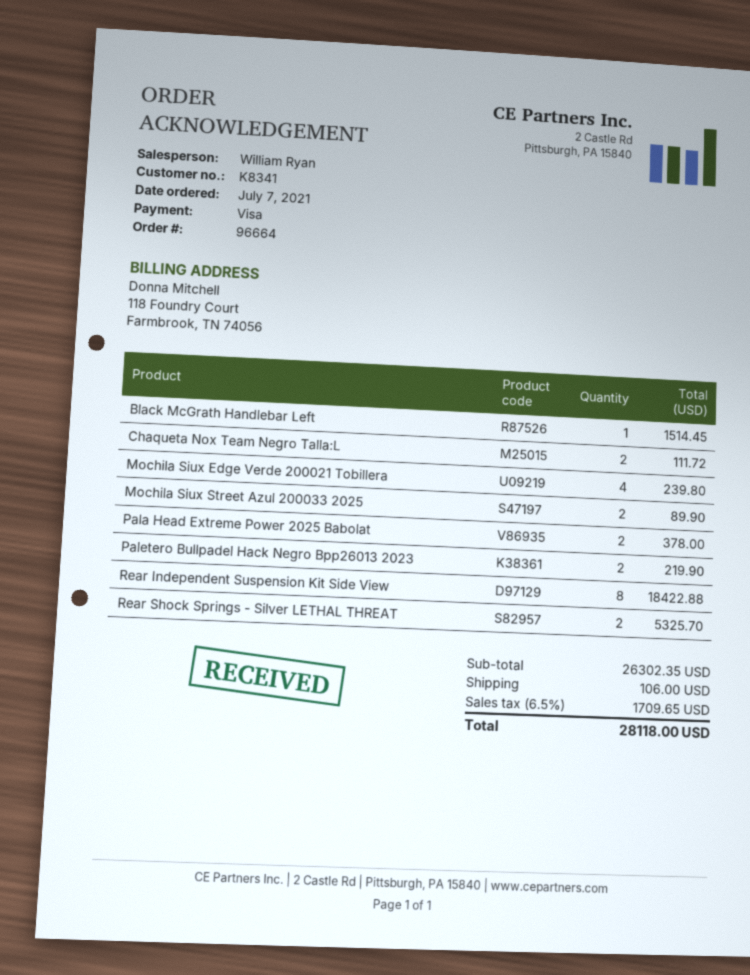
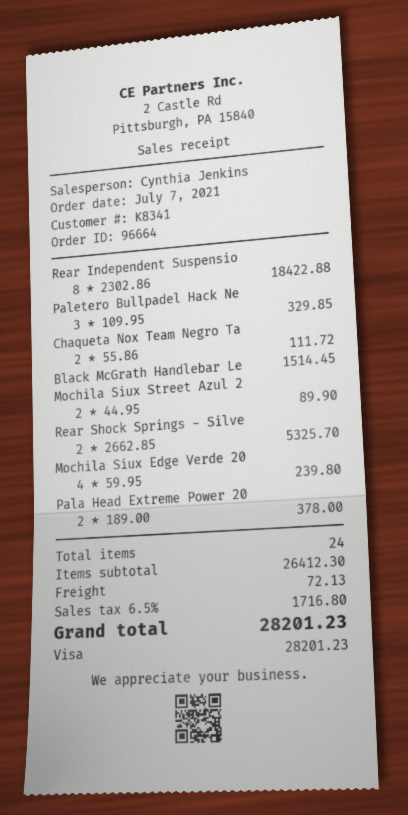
sales rep: William Ryan -> Cynthia Jenkins
Paletero Bullpadel Hack Negro Bpp26013 2023: 2 for 219.90 -> 3 for 329.85
subtotal: 26302.35 -> 26412.30
shipping: 106.00 -> 72.13
tax: 6.5% = 1709.65 -> 6.5% = 1716.80
total: 28118.00 -> 28201.23

